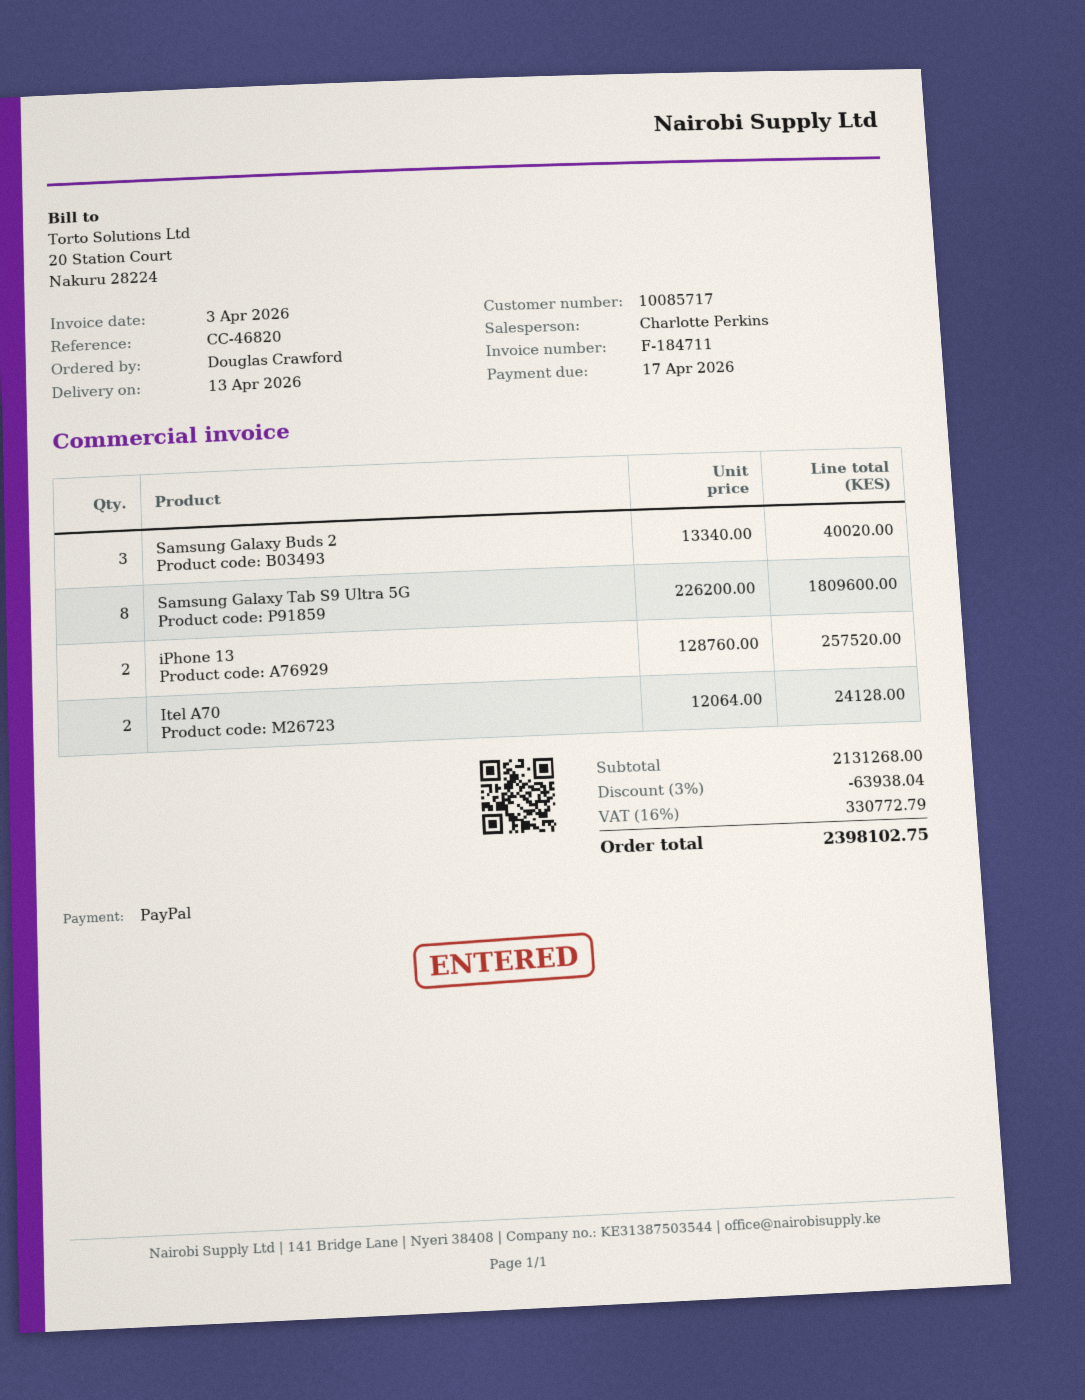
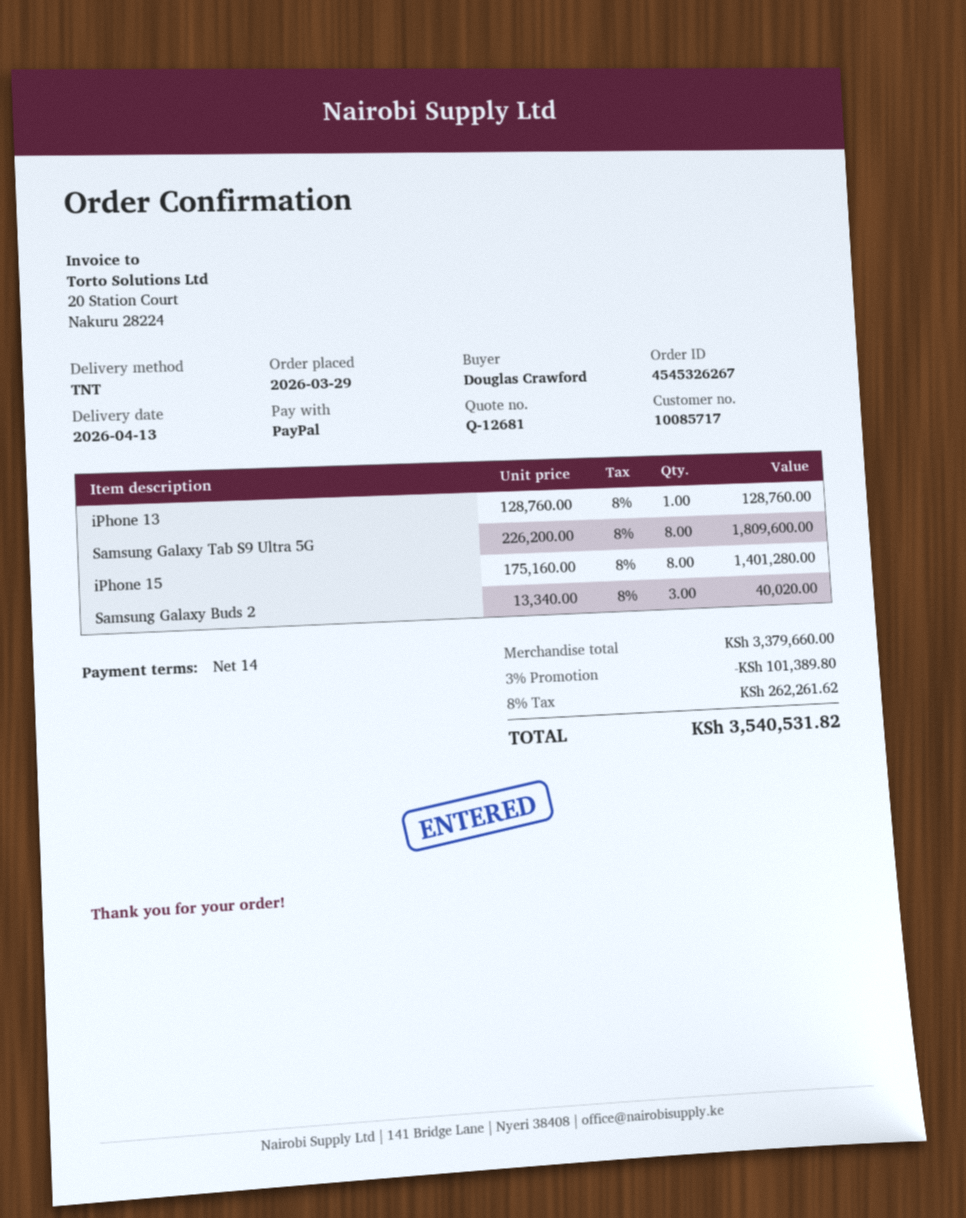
iPhone 13: 2 x 128760.00 = 257520.00 -> 1 x 128760.00 = 128760.00
Itel A70: 2 x 12064.00 = 24128.00 -> none
iPhone 15: none -> 8 x 175160.00 = 1401280.00
subtotal: 2131268.00 -> 3379660.00
discount: 3% = 63938.04 -> 3% = 101389.80
tax: 16% = 330772.79 -> 8% = 262261.62
total: 2398102.75 -> 3540531.82

